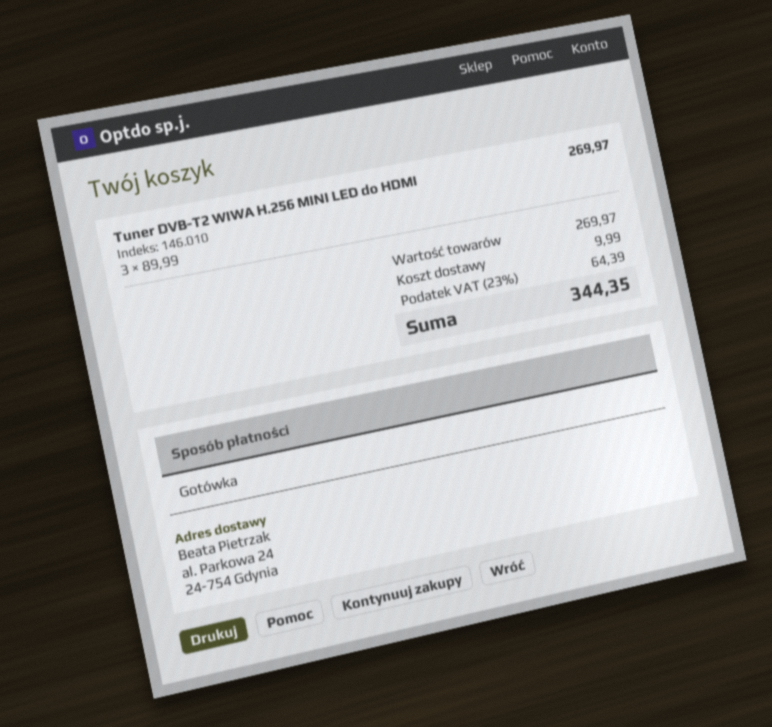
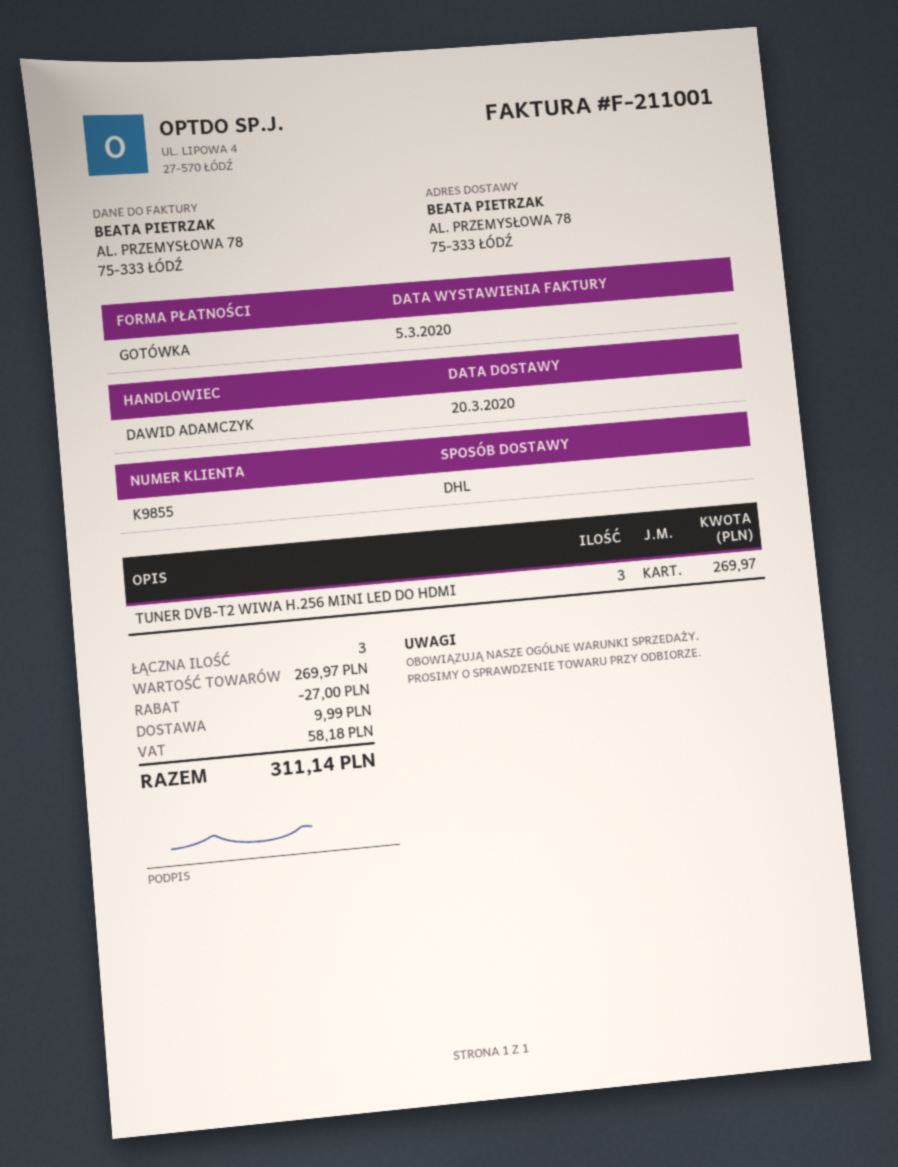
ship to: al. Parkowa 24, 24-754 Gdynia -> AL. PRZEMYSŁOWA 78, 75-333 ŁÓDŹ
discount: none -> 27.00
tax: 64.39 -> 58.18
total: 344.35 -> 311.14

